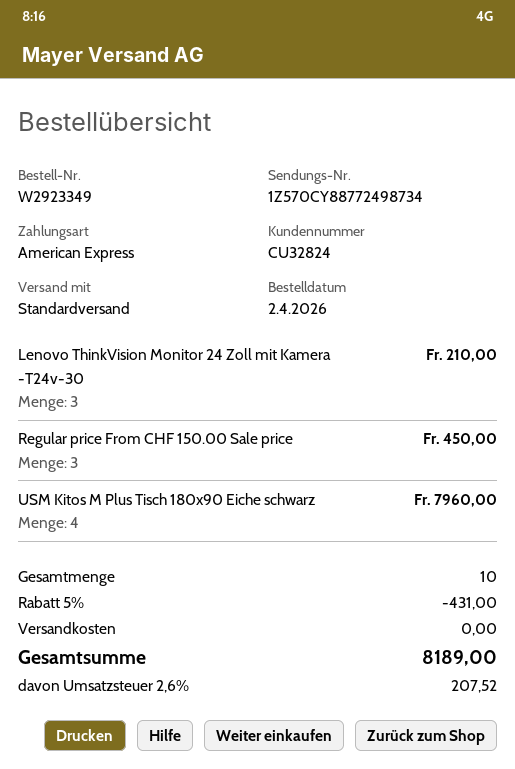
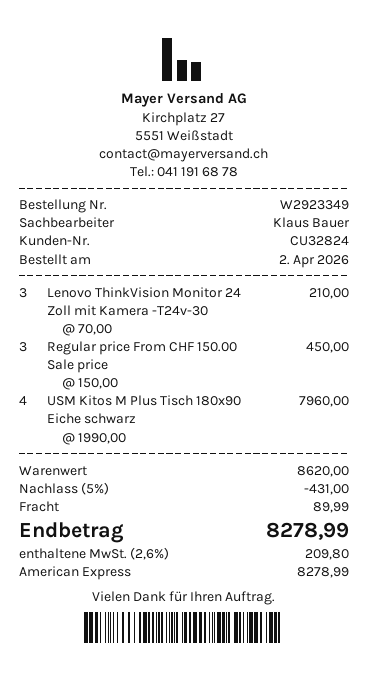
shipping: 0.00 -> 89.99
tax: 2.6% = 207.52 -> 2.6% = 209.80
total: 8189.00 -> 8278.99

